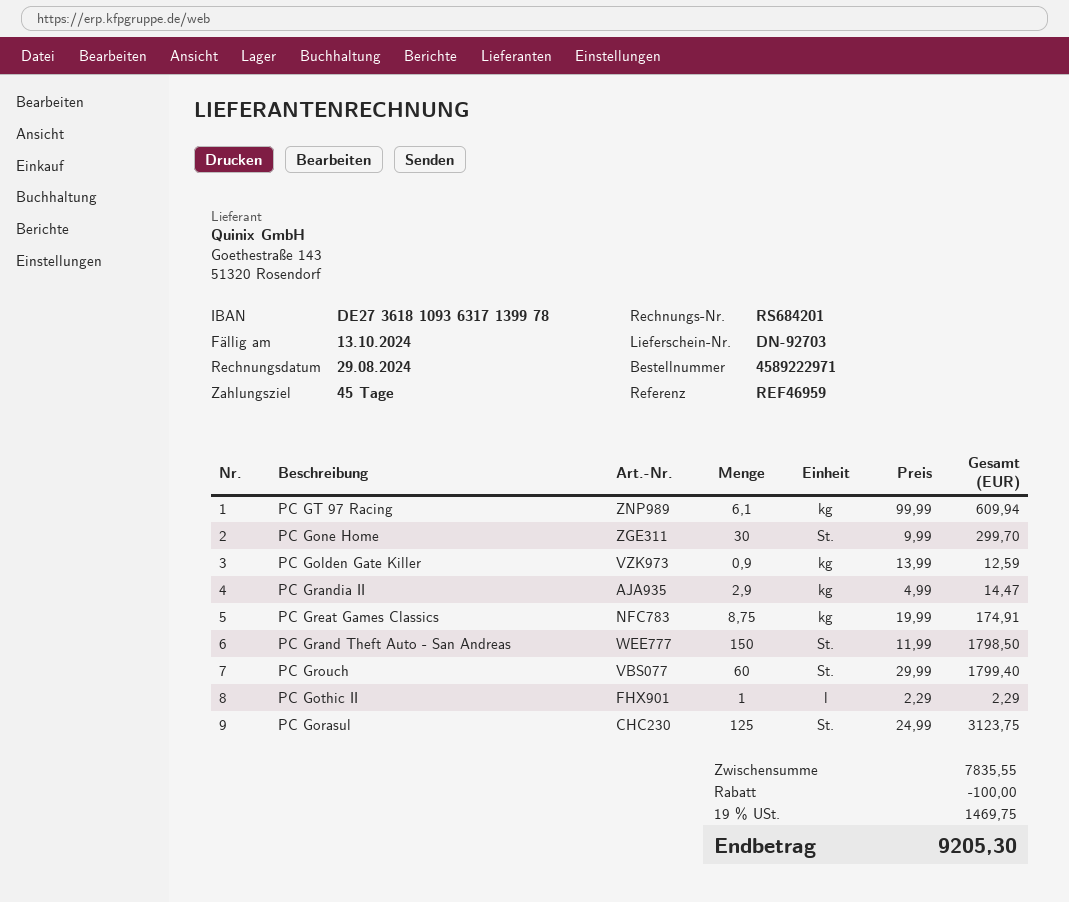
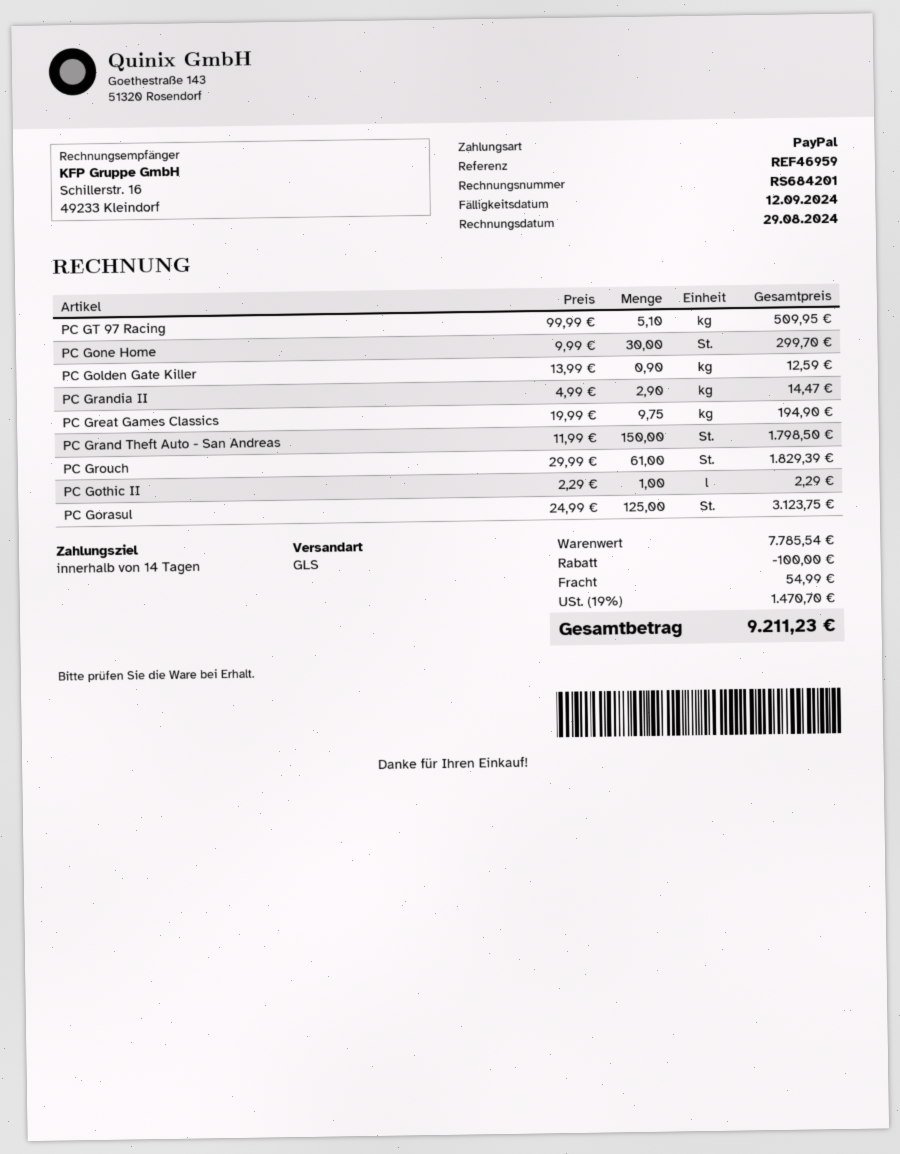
payment terms: 45 days -> 14 days
due date: 2024-10-13 -> 2024-09-12
PC GT 97 Racing: 6.1 x 99.99 = 609.94 -> 5.1 x 99.99 = 509.95
PC Great Games Classics: 8.75 x 19.99 = 174.91 -> 9.75 x 19.99 = 194.90
PC Grouch: 60 x 29.99 = 1799.40 -> 61 x 29.99 = 1829.39
subtotal: 7835.55 -> 7785.54
shipping: none -> 54.99
tax: 19% = 1469.75 -> 19% = 1470.70
total: 9205.30 -> 9211.23

